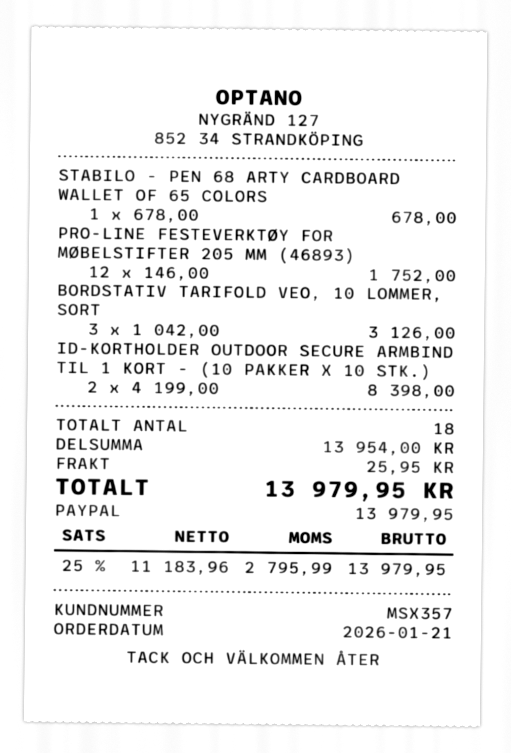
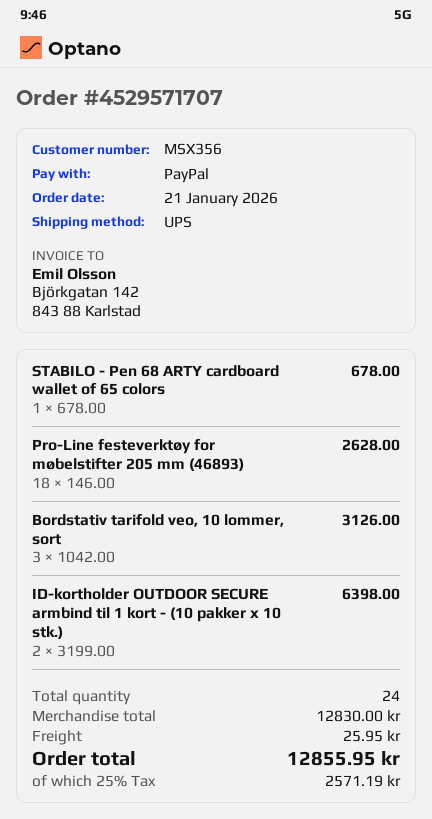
customer number: MSX357 -> MSX356
PRO-LINE FESTEVERKTØY FOR MØBELSTIFTER 205 MM (46893): 12 x 146.00 = 1752.00 -> 18 x 146.00 = 2628.00
ID-KORTHOLDER OUTDOOR SECURE ARMBIND TIL 1 KORT - (10 PAKKER X 10 STK.): 2 x 4199.00 = 8398.00 -> 2 x 3199.00 = 6398.00
total quantity: 18 -> 24
subtotal: 13954.00 -> 12830.00
tax: 25% = 2795.99 -> 25% = 2571.19
total: 13979.95 -> 12855.95

